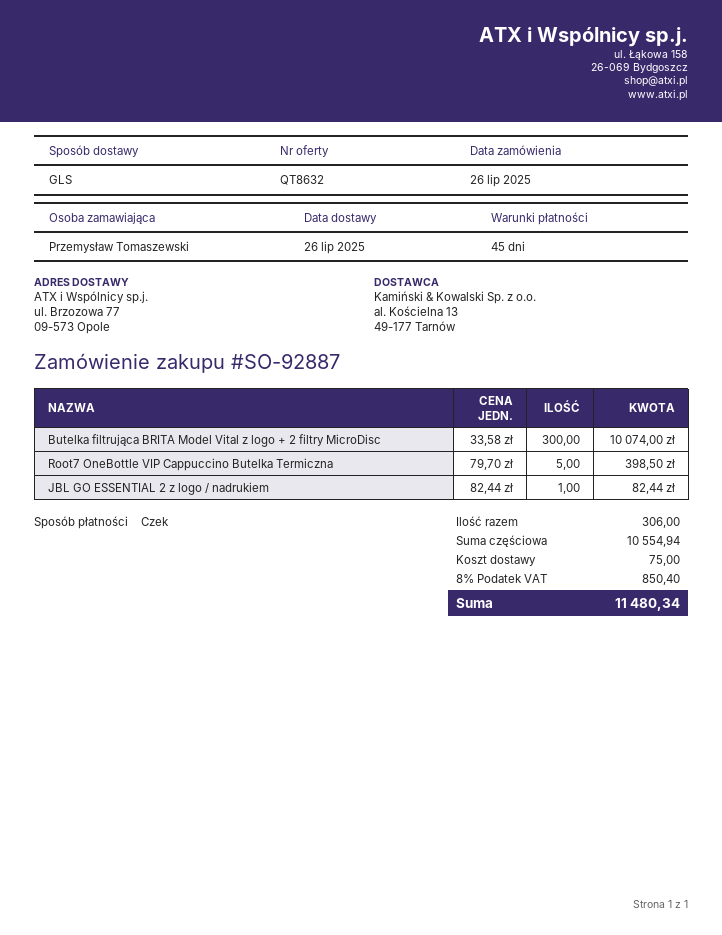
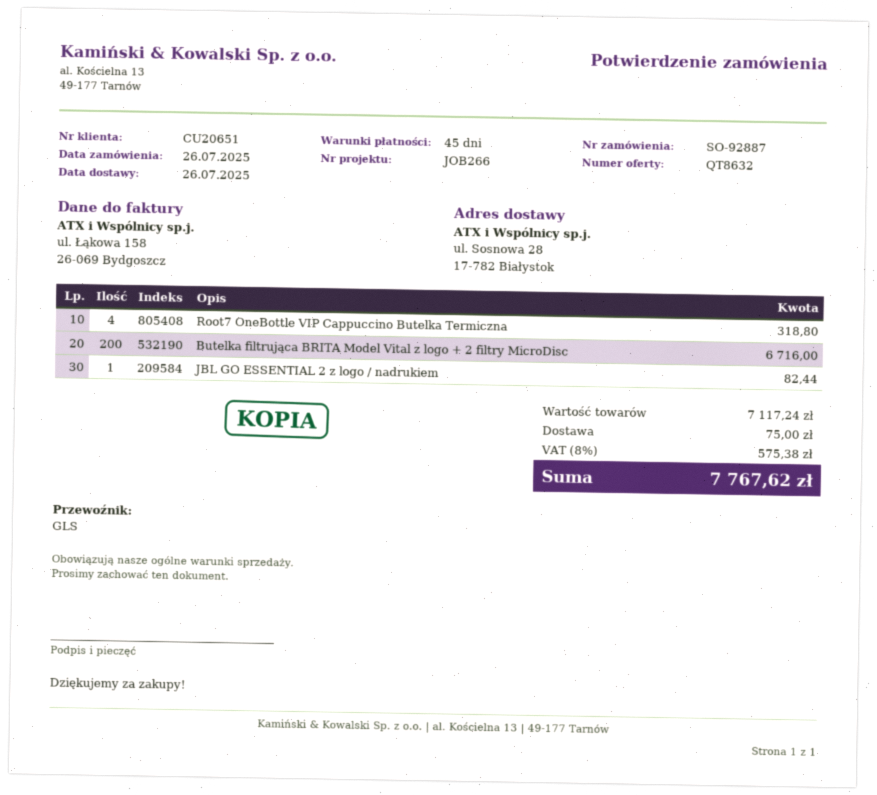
ship to: ul. Brzozowa 77, 09-573 Opole -> ul. Sosnowa 28, 17-782 Białystok
Butelka filtrująca BRITA Model Vital z logo + 2 filtry MicroDisc: 300 for 10074.00 -> 200 for 6716.00
Root7 OneBottle VIP Cappuccino Butelka Termiczna: 5 for 398.50 -> 4 for 318.80
subtotal: 10554.94 -> 7117.24
tax: 8% = 850.40 -> 8% = 575.38
total: 11480.34 -> 7767.62

